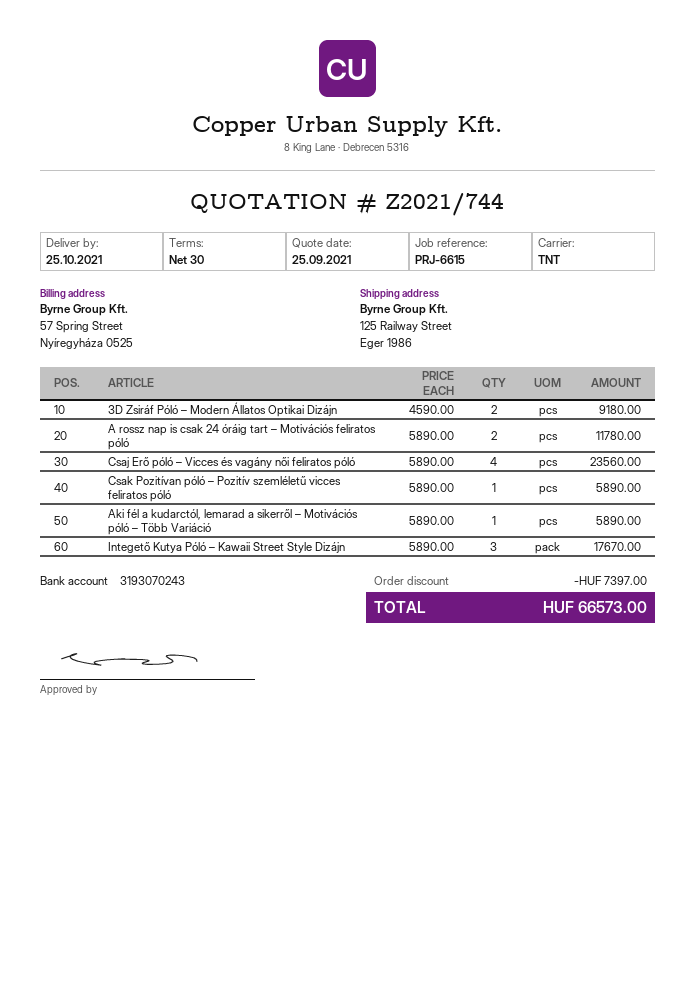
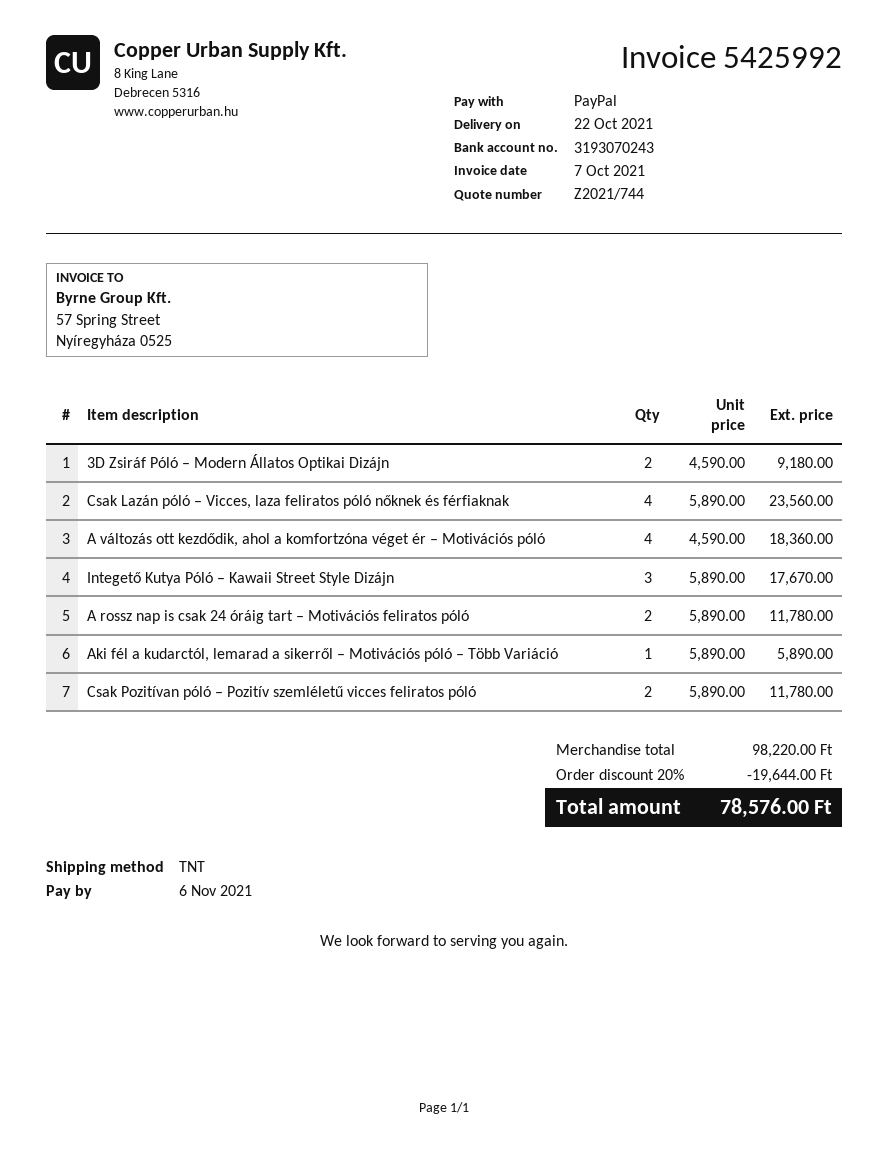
delivery date: 2021-10-25 -> 2021-10-22
Csaj Erő póló – Vicces és vagány női feliratos póló: 4 x 5890.00 = 23560.00 -> none
Csak Pozitívan póló – Pozitív szemléletű vicces feliratos póló: 1 x 5890.00 = 5890.00 -> 2 x 5890.00 = 11780.00
Csak Lazán póló – Vicces, laza feliratos póló nőknek és férfiaknak: none -> 4 x 5890.00 = 23560.00
A változás ott kezdődik, ahol a komfortzóna véget ér – Motivációs póló: none -> 4 x 4590.00 = 18360.00
discount: 7397.00 -> 19644.00
total: 66573.00 -> 78576.00

